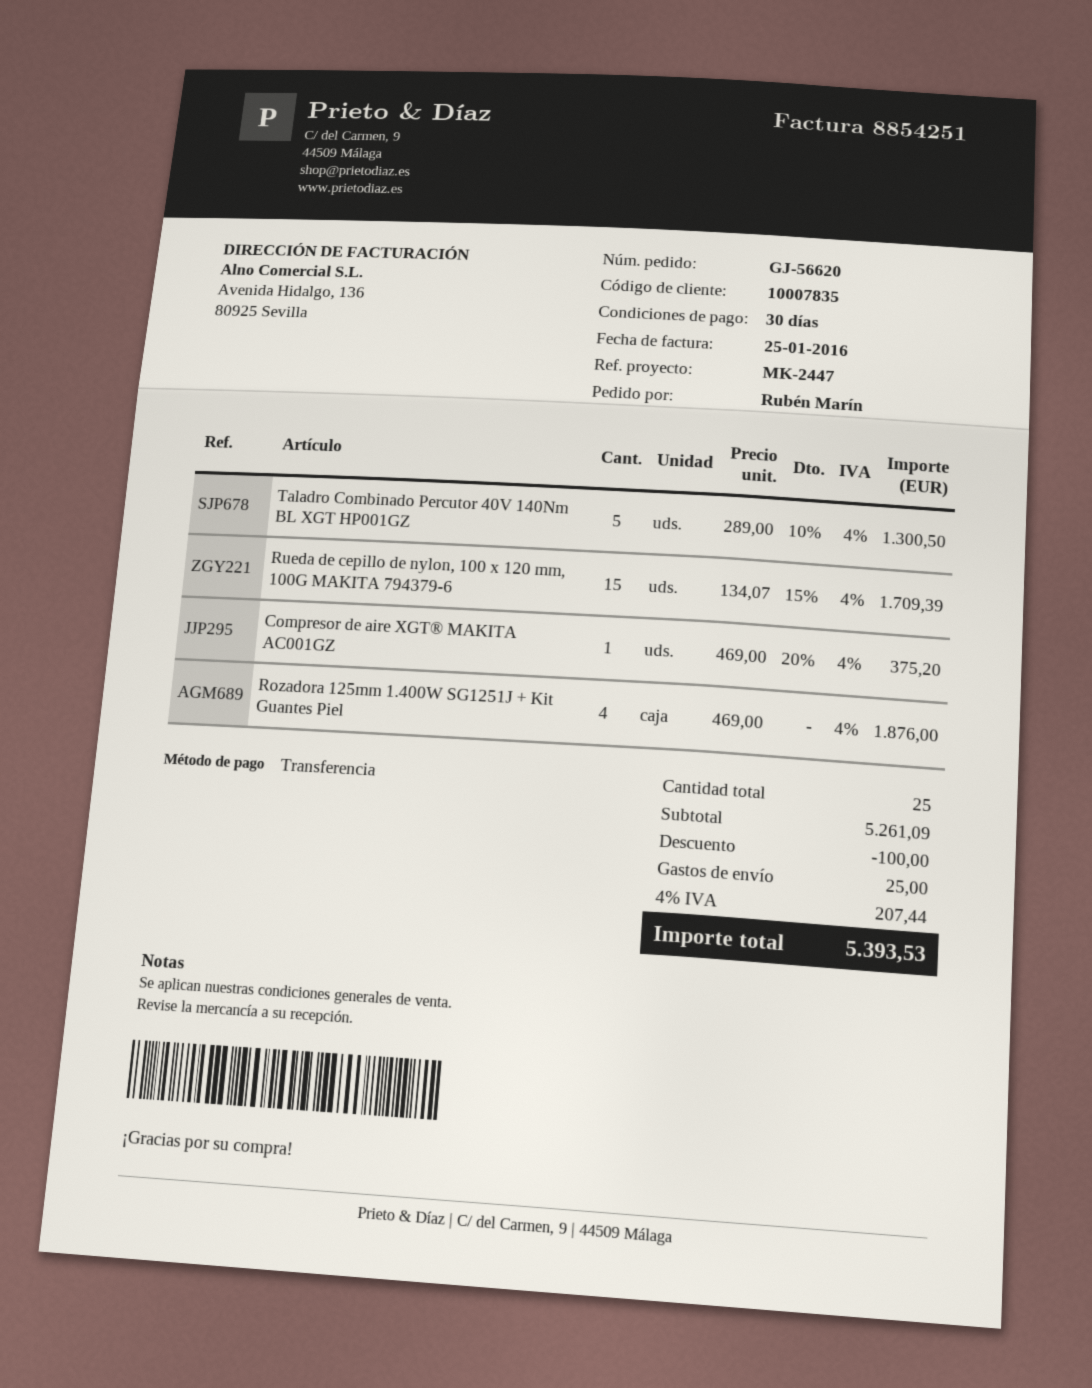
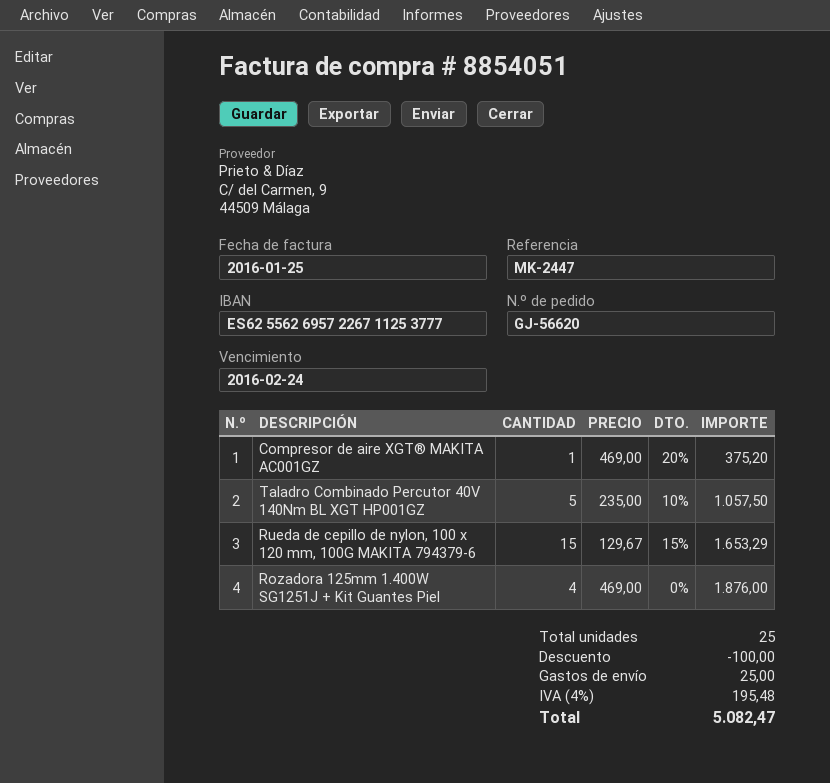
invoice number: 8854251 -> 8854051
Taladro Combinado Percutor 40V 140Nm BL XGT HP001GZ: 5 x 289.00 - 10% = 1300.50 -> 5 x 235.00 - 10% = 1057.50
Rueda de cepillo de nylon, 100 x 120 mm, 100G MAKITA 794379-6: 15 x 134.07 - 15% = 1709.39 -> 15 x 129.67 - 15% = 1653.29
tax: 4% = 207.44 -> 4% = 195.48
total: 5393.53 -> 5082.47

